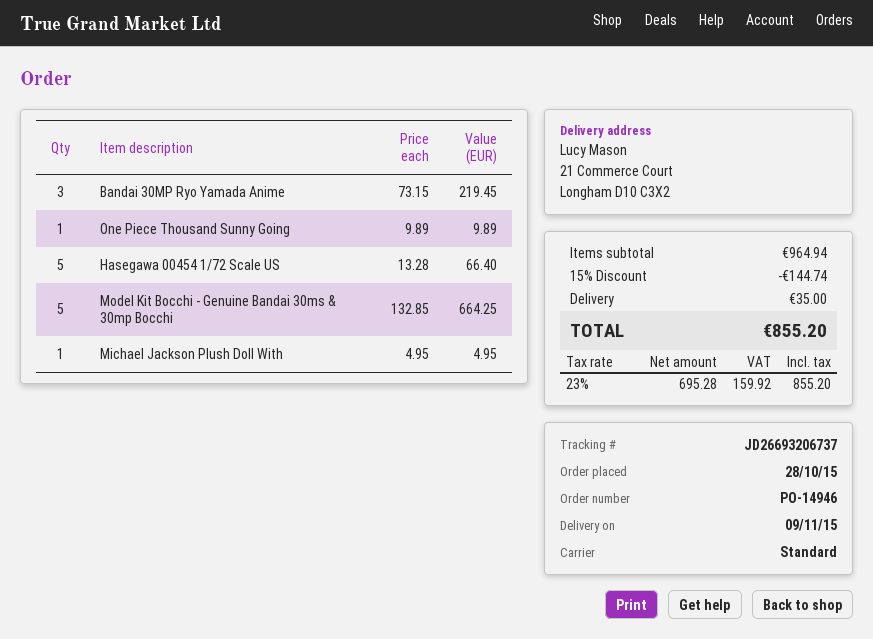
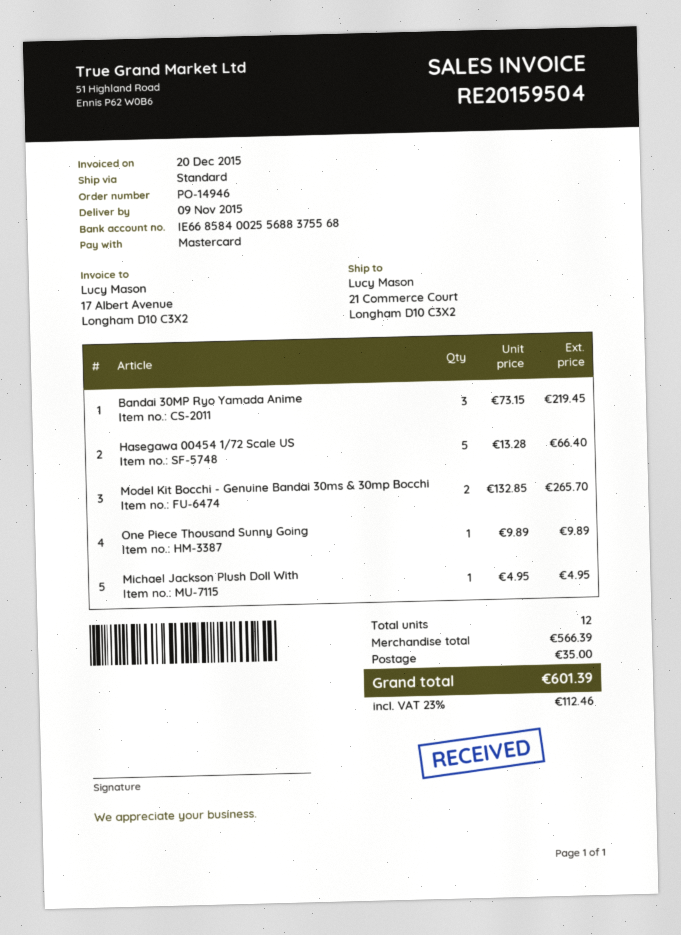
Model Kit Bocchi - Genuine Bandai 30ms & 30mp Bocchi: 5 x 132.85 = 664.25 -> 2 x 132.85 = 265.70
subtotal: 964.94 -> 566.39
discount: 15% = 144.74 -> none
tax: 23% = 159.92 -> 23% = 112.46
total: 855.20 -> 601.39

